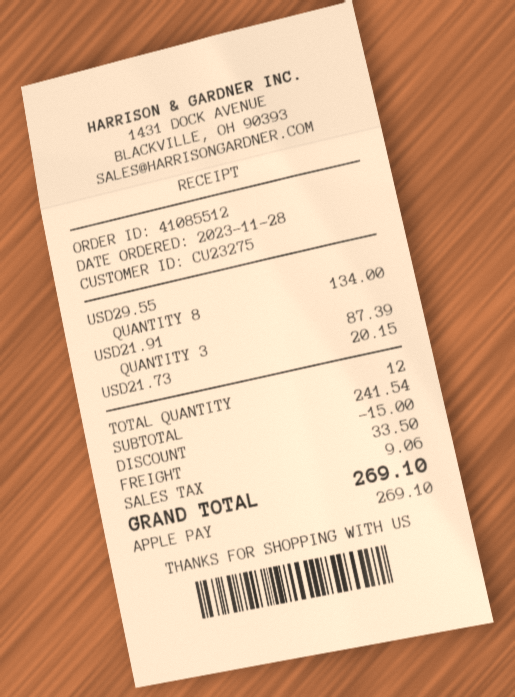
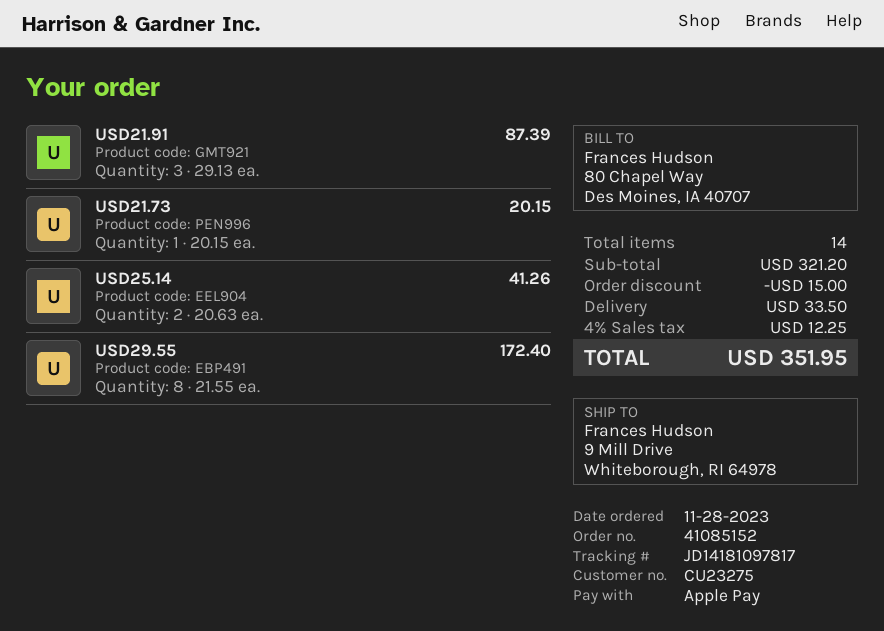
order number: 41085512 -> 41085152
USD29.55: 8 for 134.00 -> 8 for 172.40
USD25.14: none -> 2 for 41.26
total quantity: 12 -> 14
subtotal: 241.54 -> 321.20
tax: 9.06 -> 12.25
total: 269.10 -> 351.95

